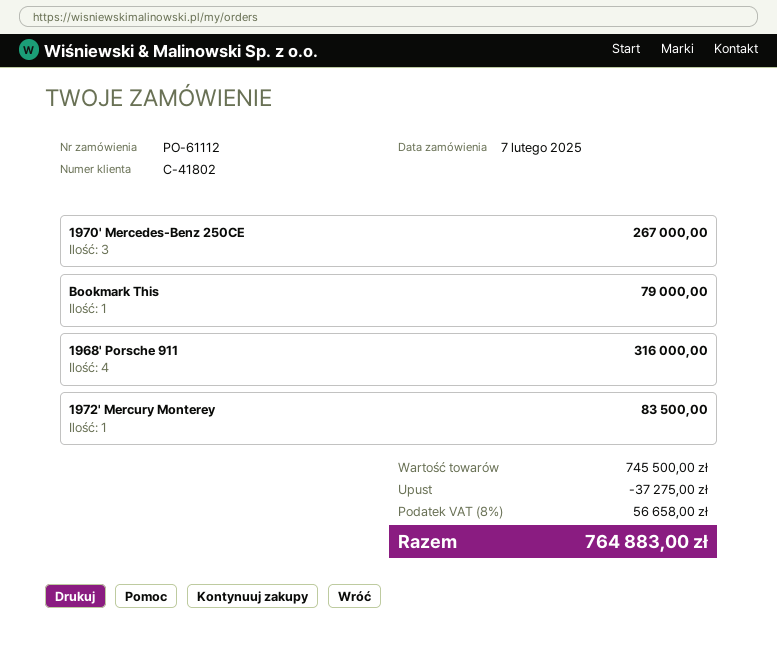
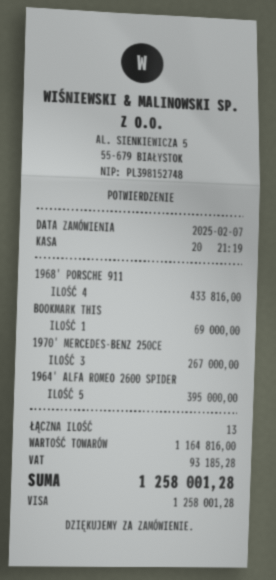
Bookmark This: 1 for 79000.00 -> 1 for 69000.00
1968' Porsche 911: 4 for 316000.00 -> 4 for 433816.00
1972' Mercury Monterey: 1 for 83500.00 -> none
1964' ALFA ROMEO 2600 SPIDER: none -> 5 for 395000.00
subtotal: 745500.00 -> 1164816.00
discount: 37275.00 -> none
tax: 56658.00 -> 93185.28
total: 764883.00 -> 1258001.28

